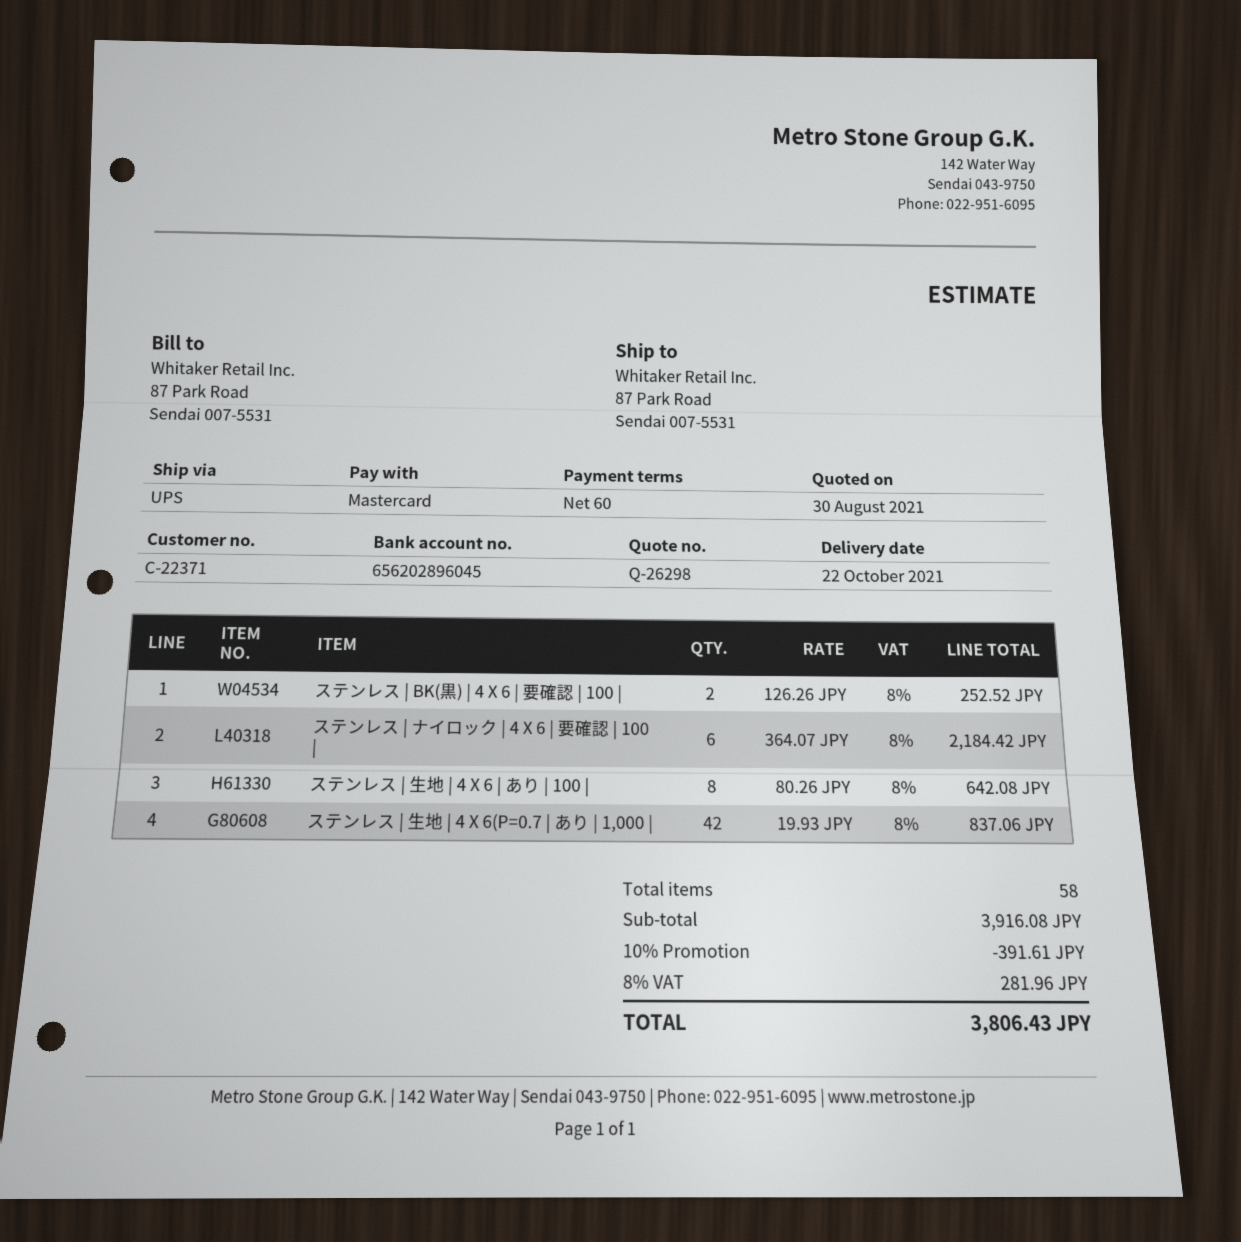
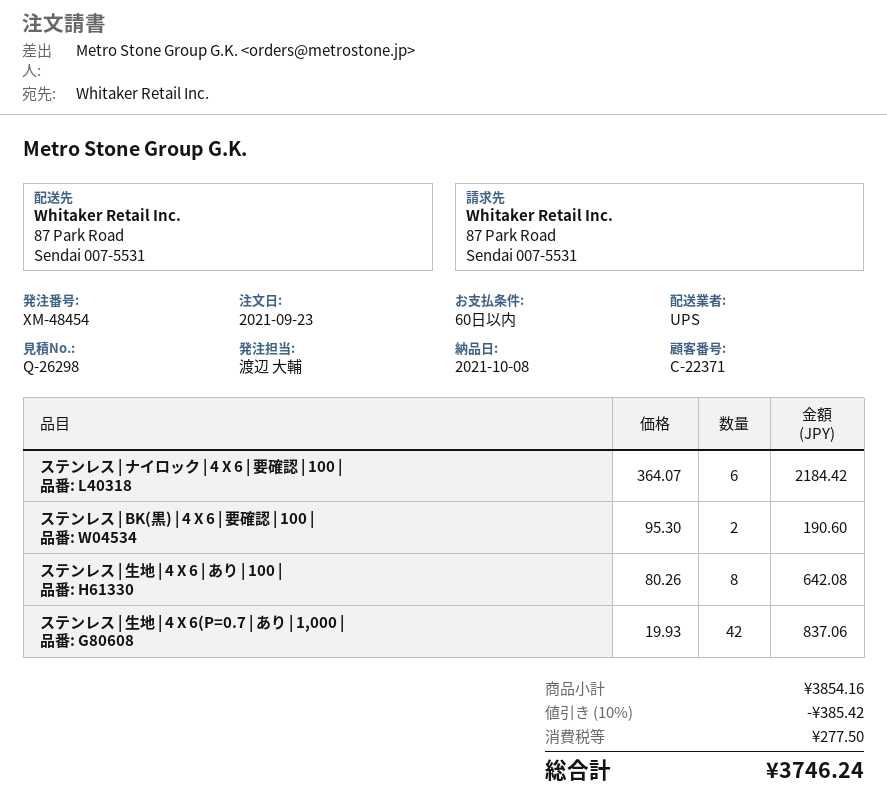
delivery date: 2021-10-22 -> 2021-10-08
ステンレス | BK(黒) | 4 X 6 | 要確認 | 100 |: 2 x 126.26 = 252.52 -> 2 x 95.30 = 190.60
subtotal: 3916.08 -> 3854.16
discount: 10% = 391.61 -> 10% = 385.42
tax: 281.96 -> 277.50
total: 3806.43 -> 3746.24

